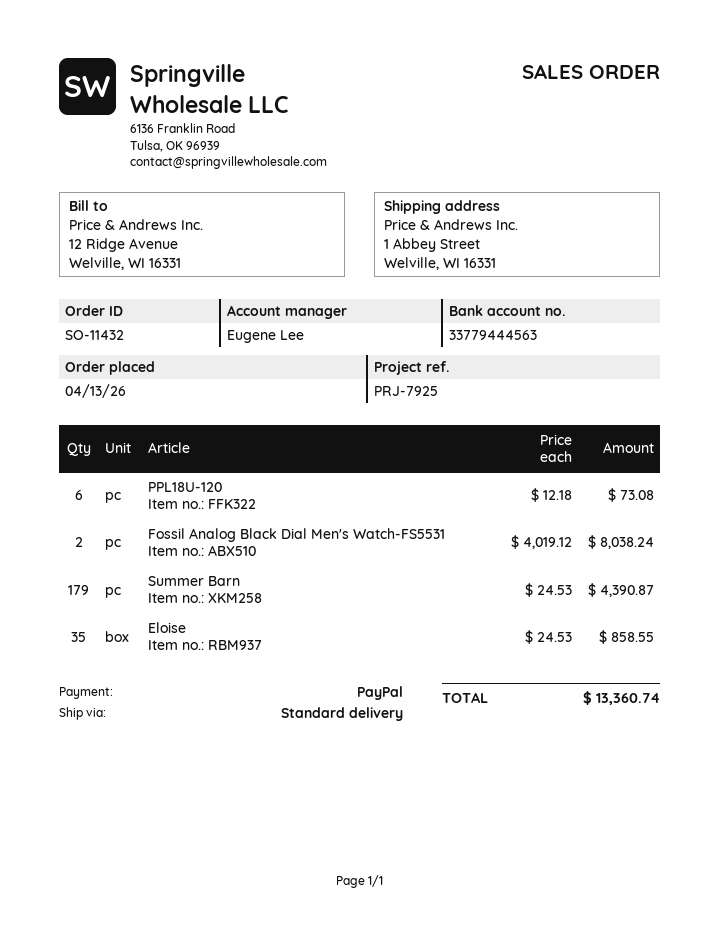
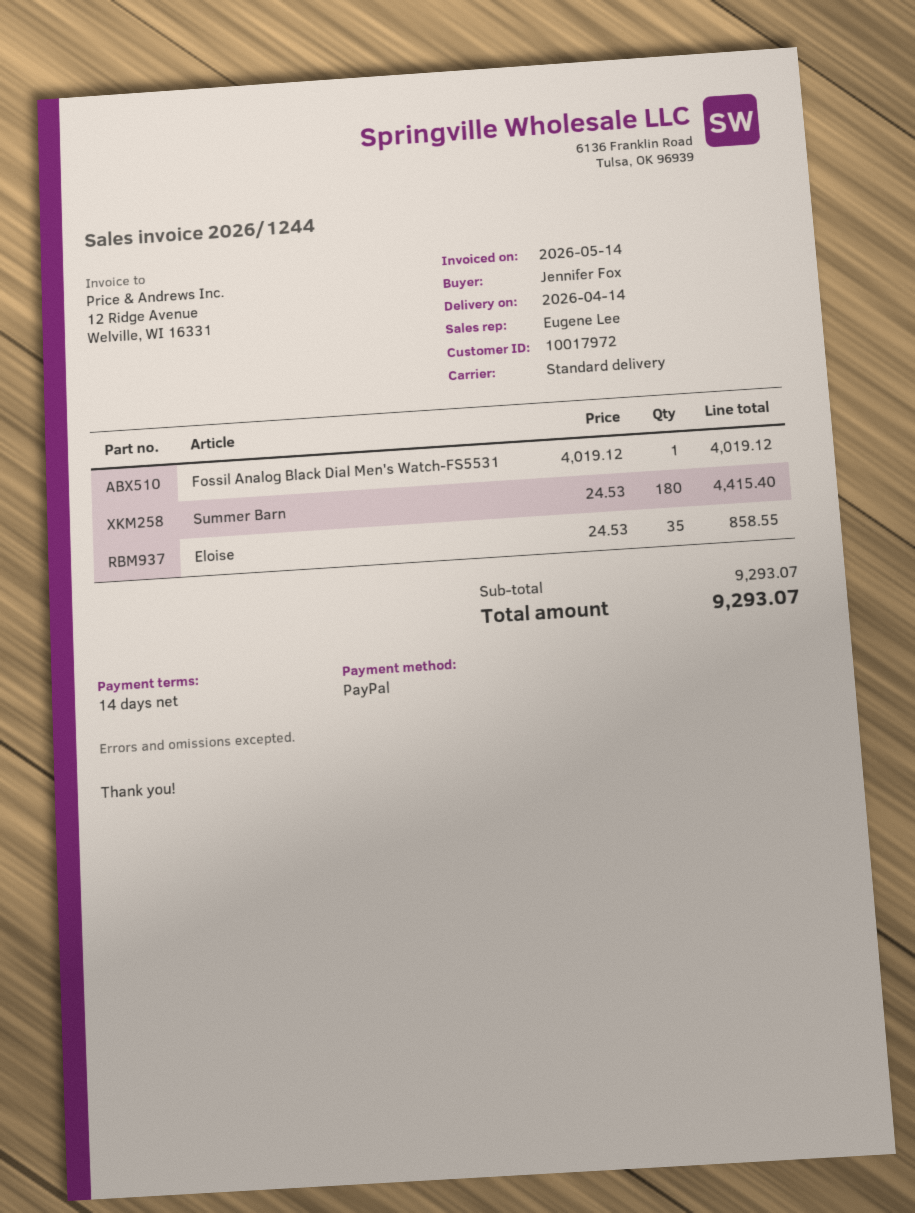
PPL18U-120: 6 x 12.18 = 73.08 -> none
Fossil Analog Black Dial Men's Watch-FS5531: 2 x 4019.12 = 8038.24 -> 1 x 4019.12 = 4019.12
Summer Barn: 179 x 24.53 = 4390.87 -> 180 x 24.53 = 4415.40
total: 13360.74 -> 9293.07

